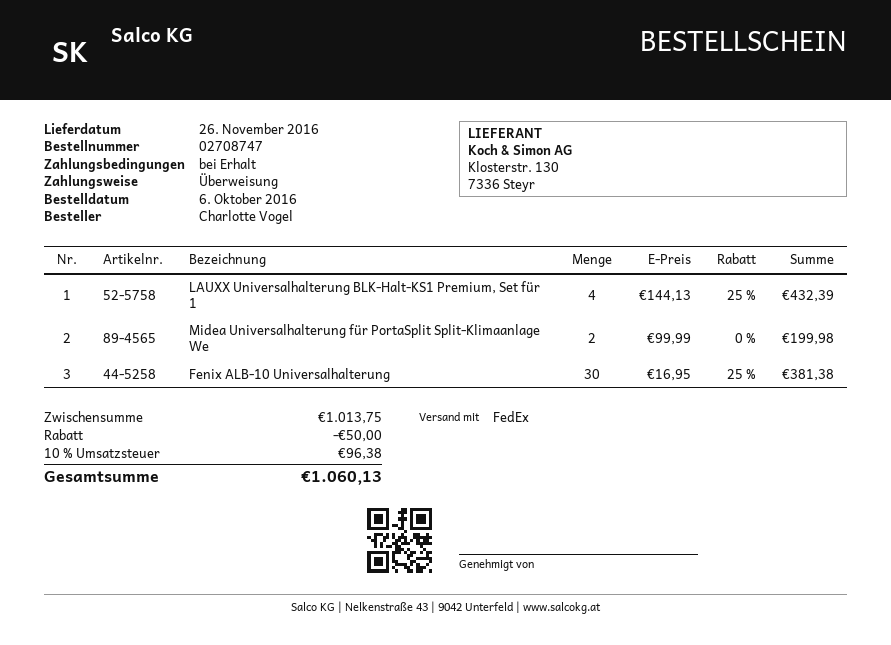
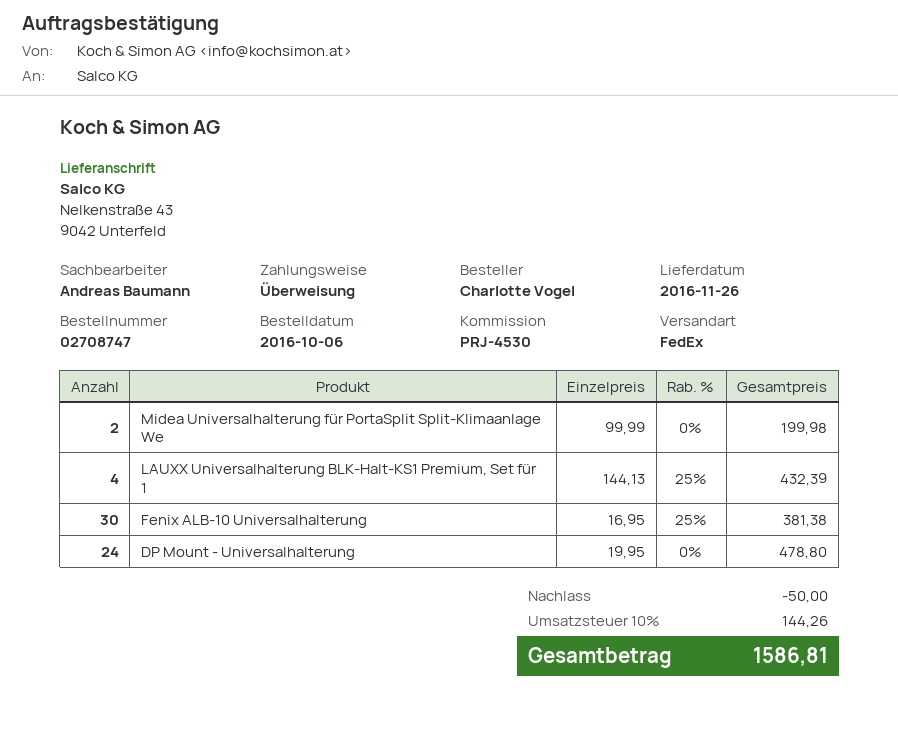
DP Mount - Universalhalterung: none -> 24 x 19.95 = 478.80
tax: 10% = 96.38 -> 10% = 144.26
total: 1060.13 -> 1586.81

